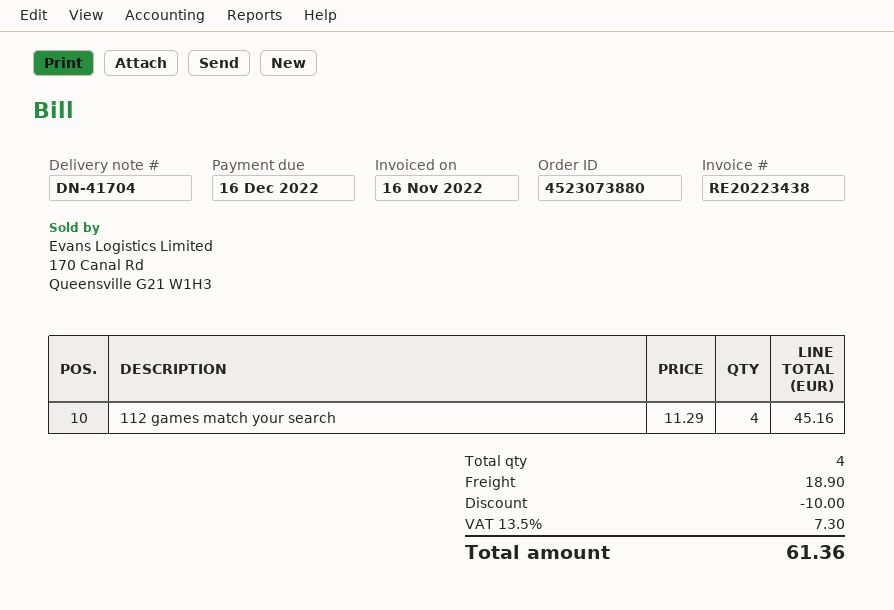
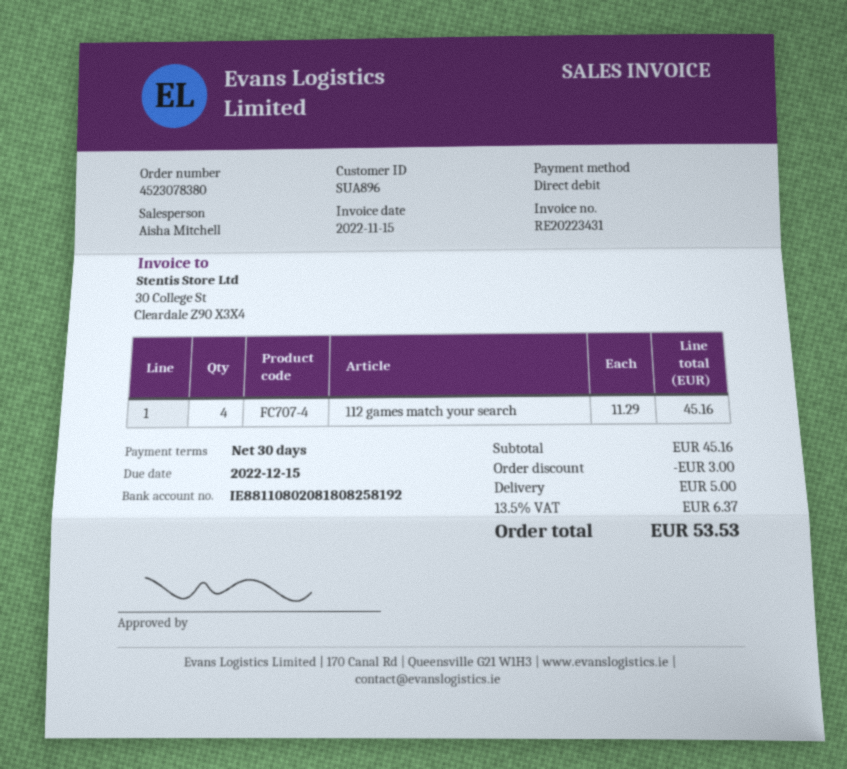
order number: 4523073880 -> 4523078380
invoice number: RE20223438 -> RE20223431
invoice date: 2022-11-16 -> 2022-11-15
due date: 2022-12-16 -> 2022-12-15
discount: 10.00 -> 3.00
shipping: 18.90 -> 5.00
tax: 13.5% = 7.30 -> 13.5% = 6.37
total: 61.36 -> 53.53

